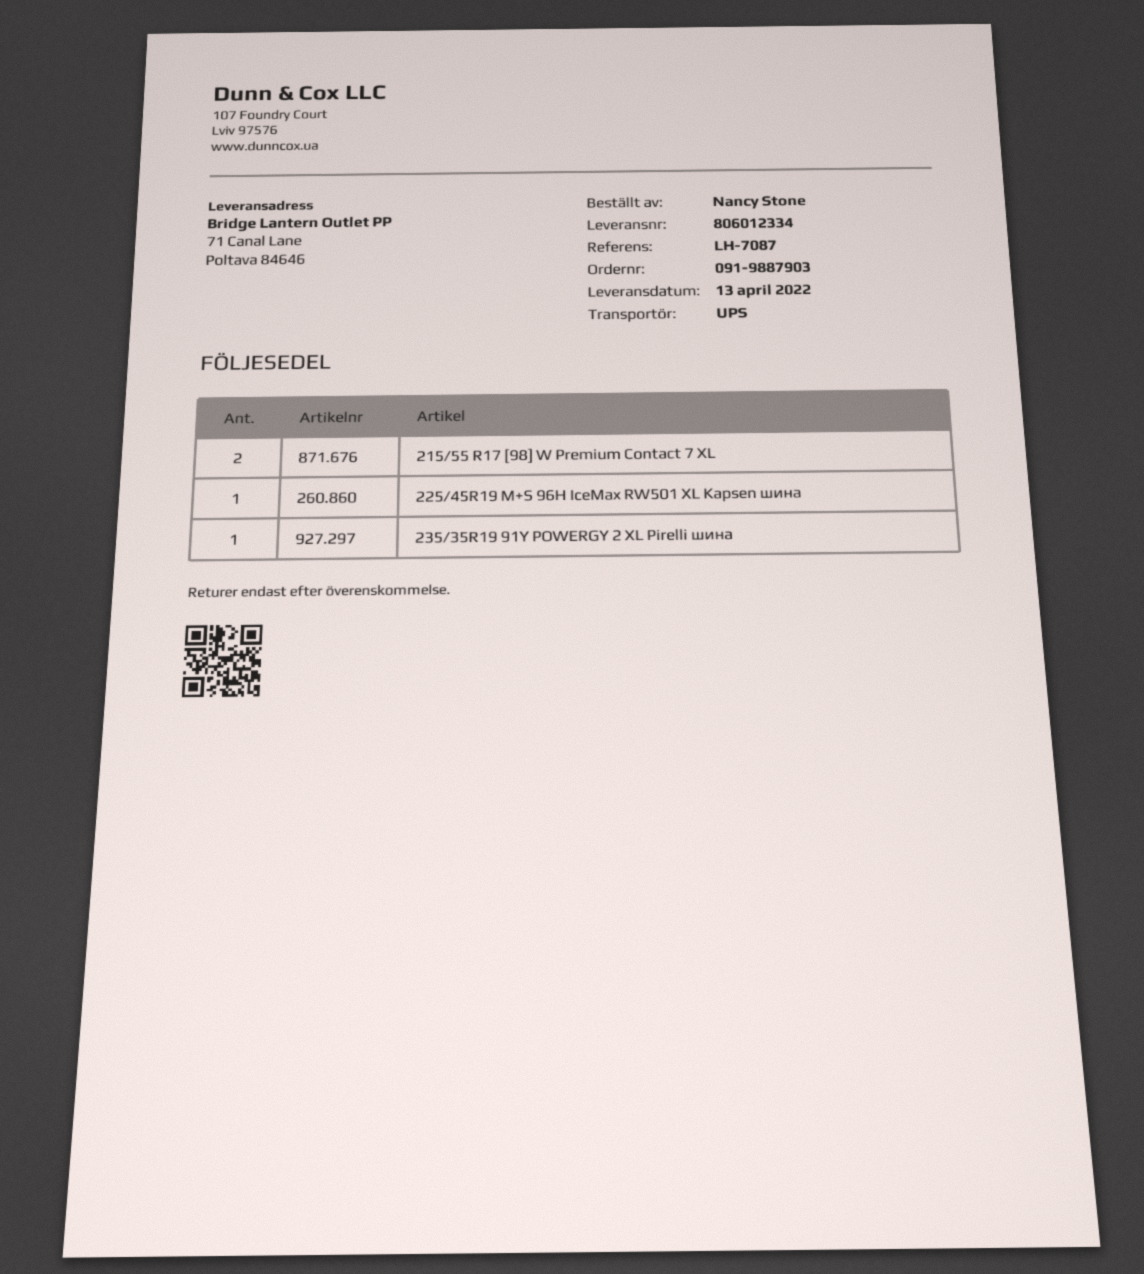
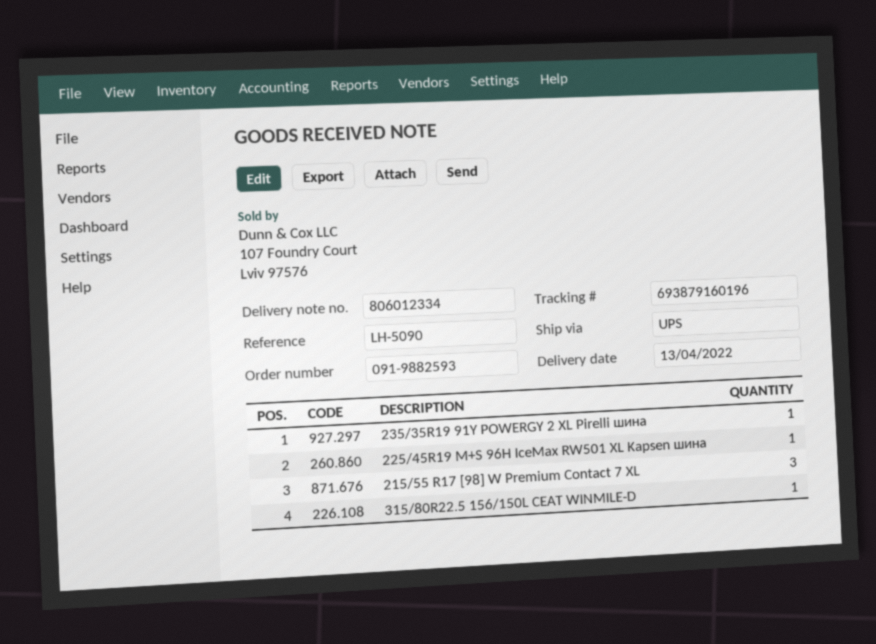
order number: 091-9887903 -> 091-9882593
reference: LH-7087 -> LH-5090
215/55 R17 [98] W Premium Contact 7 XL: 2 -> 3
315/80R22.5 156/150L CEAT WINMILE-D: none -> 1

